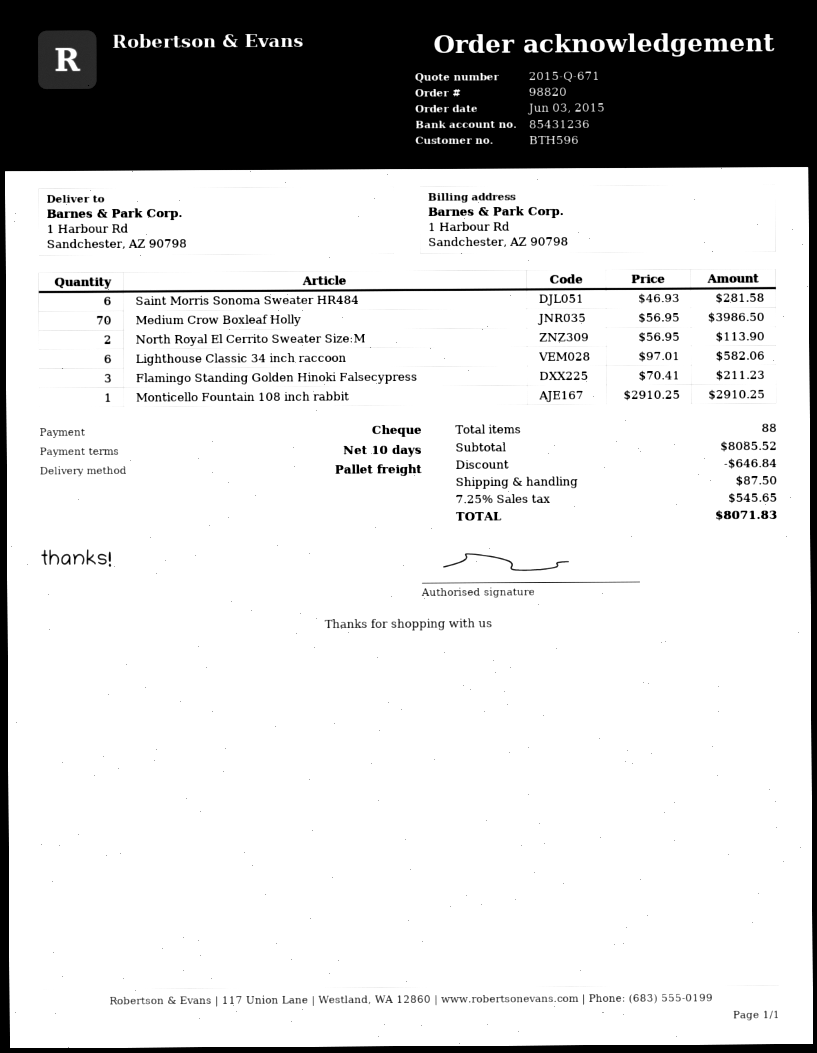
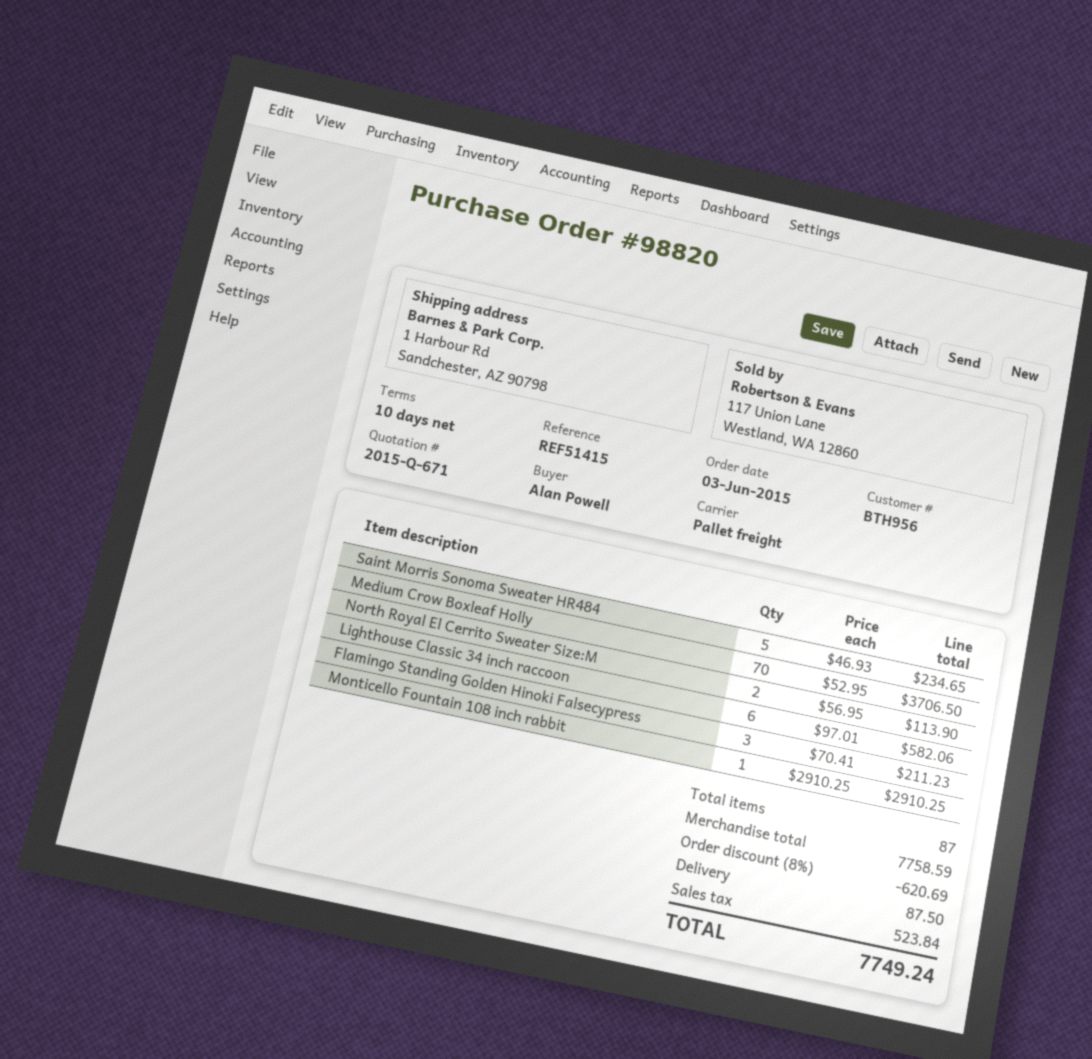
customer number: BTH596 -> BTH956
Saint Morris Sonoma Sweater HR484: 6 x 46.93 = 281.58 -> 5 x 46.93 = 234.65
Medium Crow Boxleaf Holly: 70 x 56.95 = 3986.50 -> 70 x 52.95 = 3706.50
total quantity: 88 -> 87
subtotal: 8085.52 -> 7758.59
discount: 646.84 -> 620.69
tax: 545.65 -> 523.84
total: 8071.83 -> 7749.24

